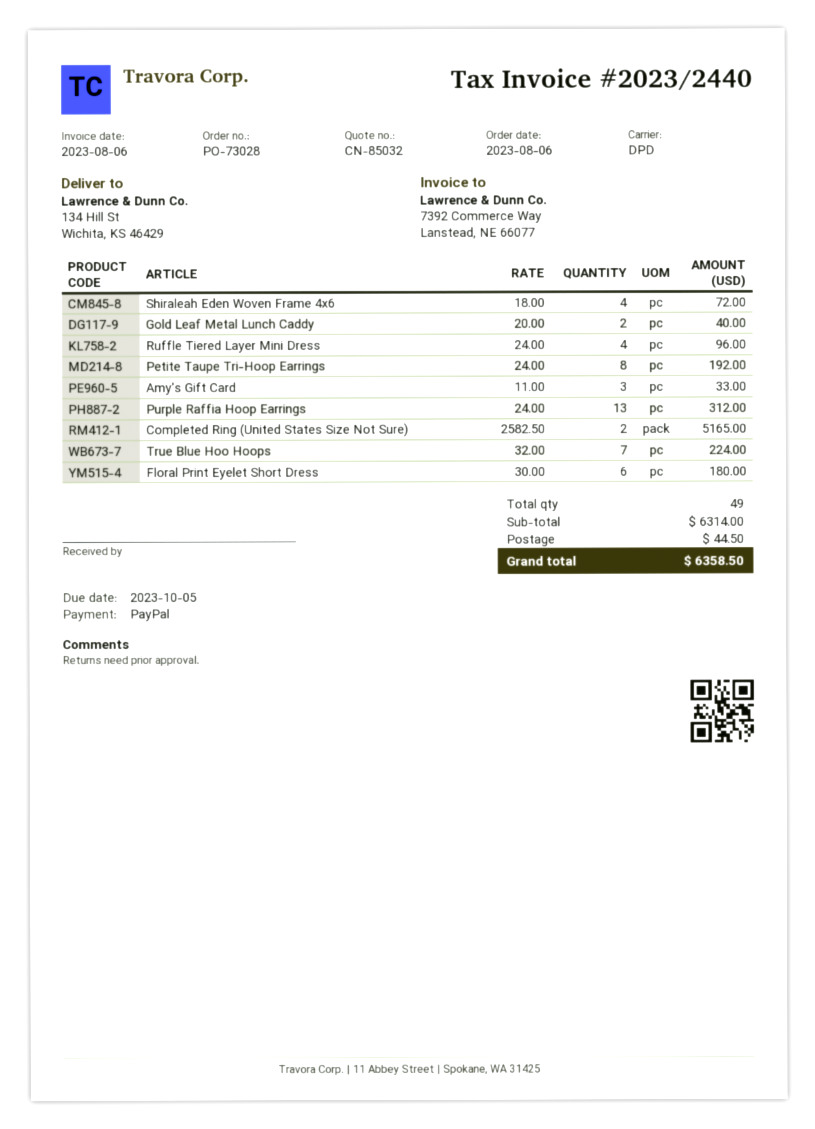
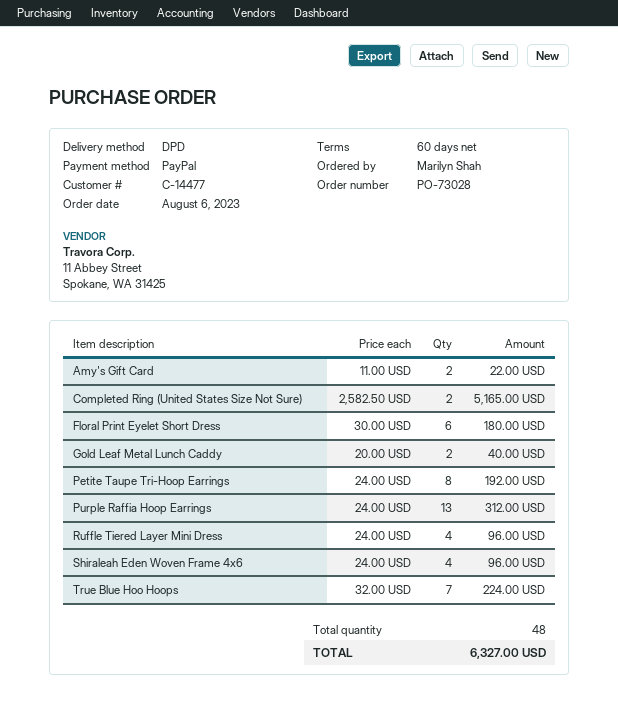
Shiraleah Eden Woven Frame 4x6: 4 x 18.00 = 72.00 -> 4 x 24.00 = 96.00
Amy's Gift Card: 3 x 11.00 = 33.00 -> 2 x 11.00 = 22.00
total quantity: 49 -> 48
shipping: 44.50 -> none
total: 6358.50 -> 6327.00

